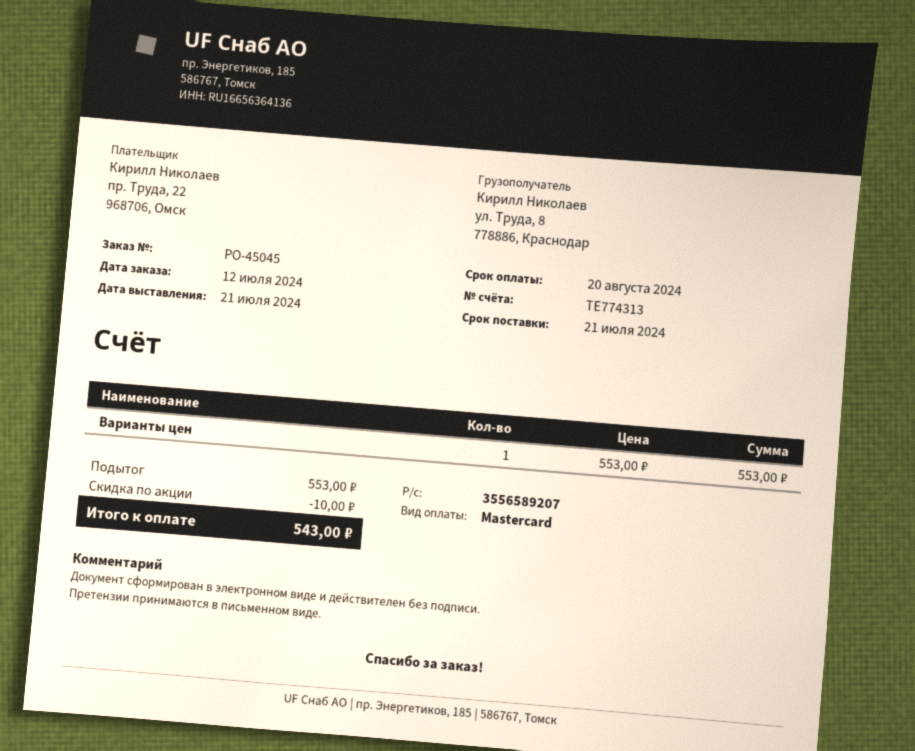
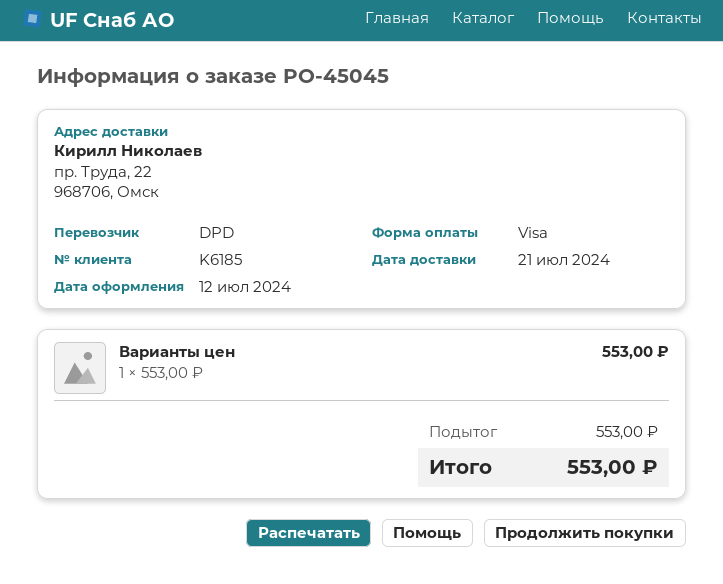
payment method: Mastercard -> Visa
ship to: ул. Труда, 8, 778886, Краснодар -> пр. Труда, 22, 968706, Омск
discount: 10.00 -> none
total: 543.00 -> 553.00

